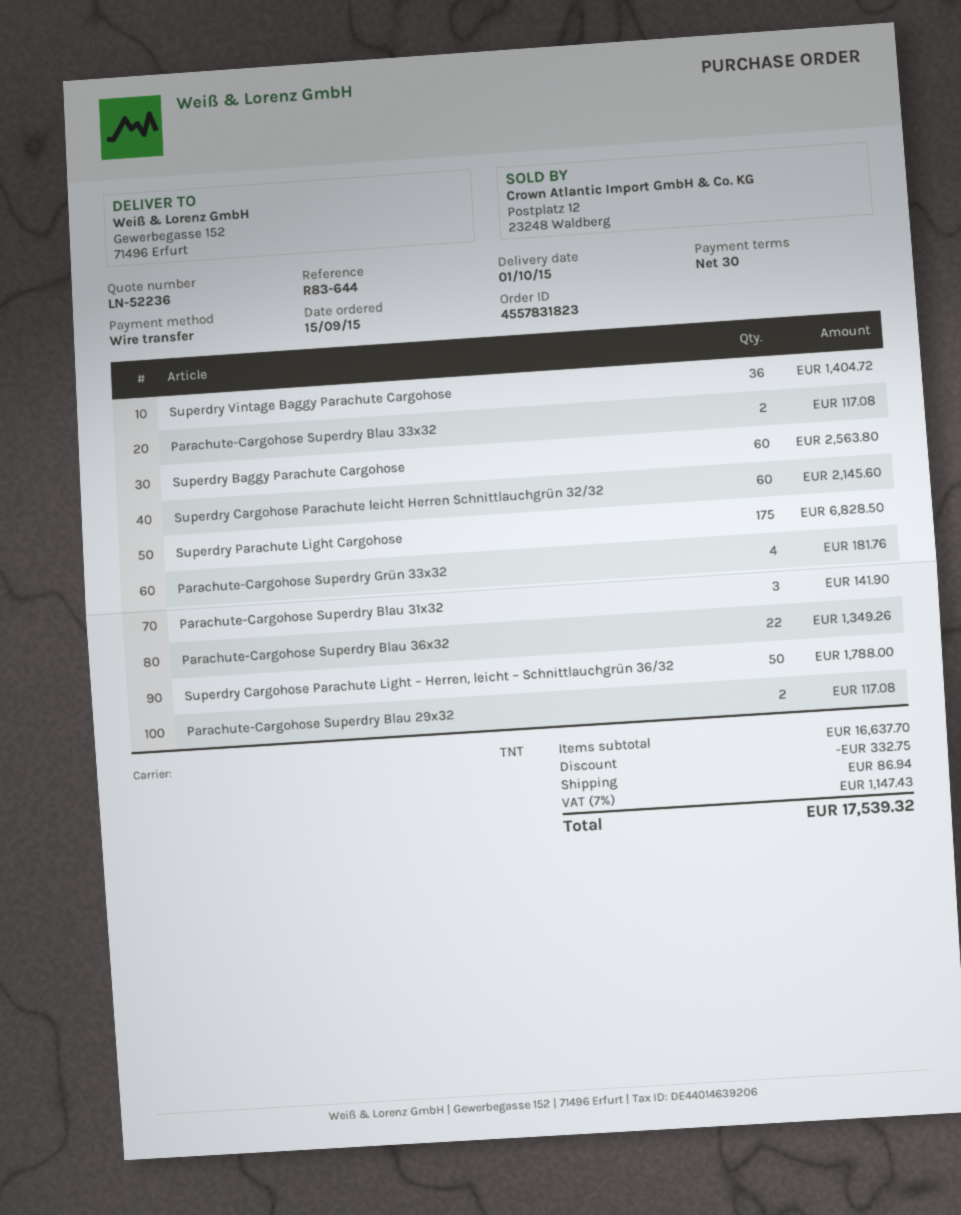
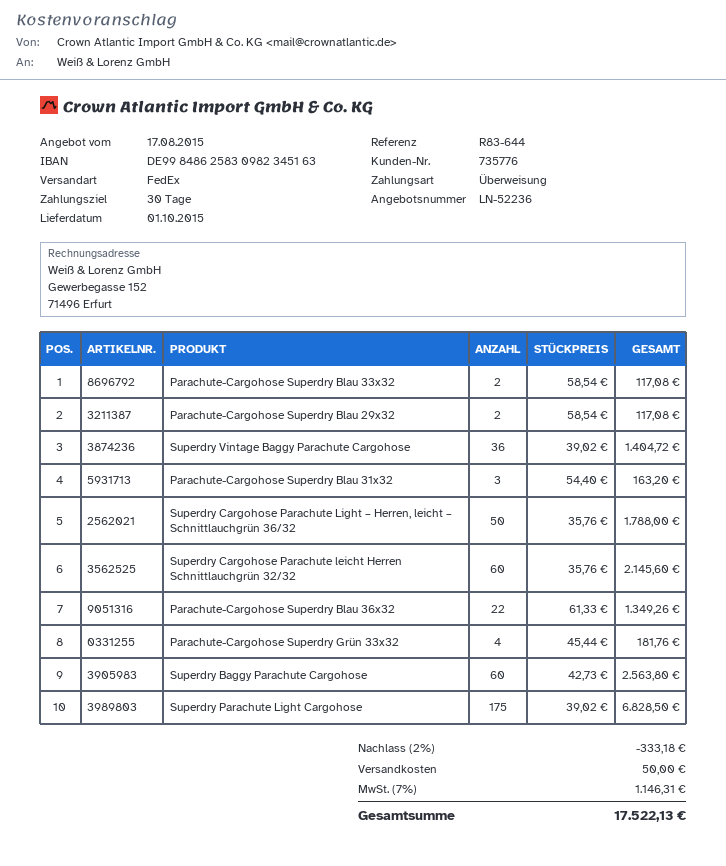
shipping method: TNT -> FedEx
Parachute-Cargohose Superdry Blau 31x32: 3 for 141.90 -> 3 for 163.20
discount: 332.75 -> 333.18
shipping: 86.94 -> 50.00
tax: 7% = 1147.43 -> 7% = 1146.31
total: 17539.32 -> 17522.13

